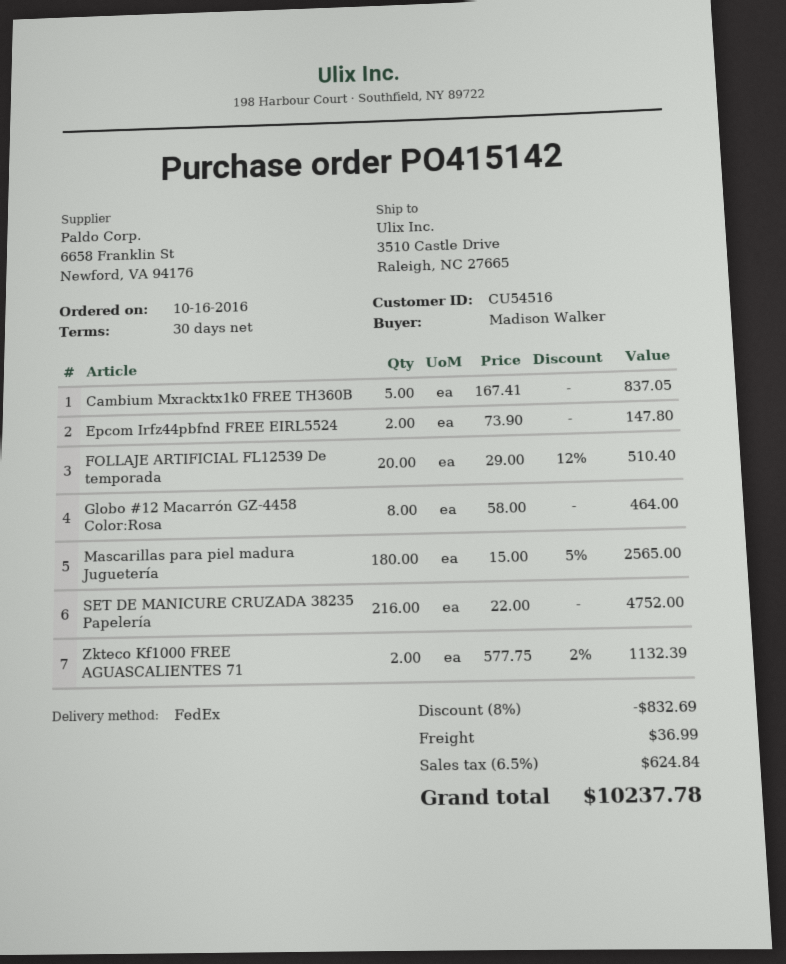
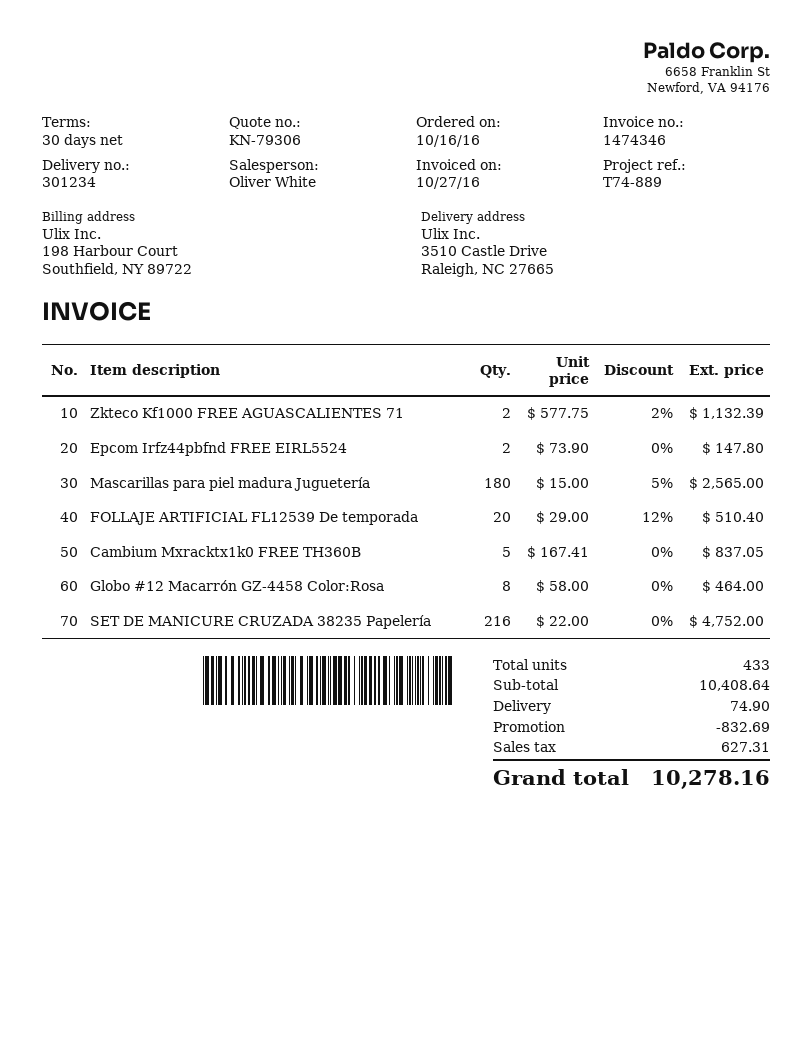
shipping: 36.99 -> 74.90
tax: 624.84 -> 627.31
total: 10237.78 -> 10278.16

